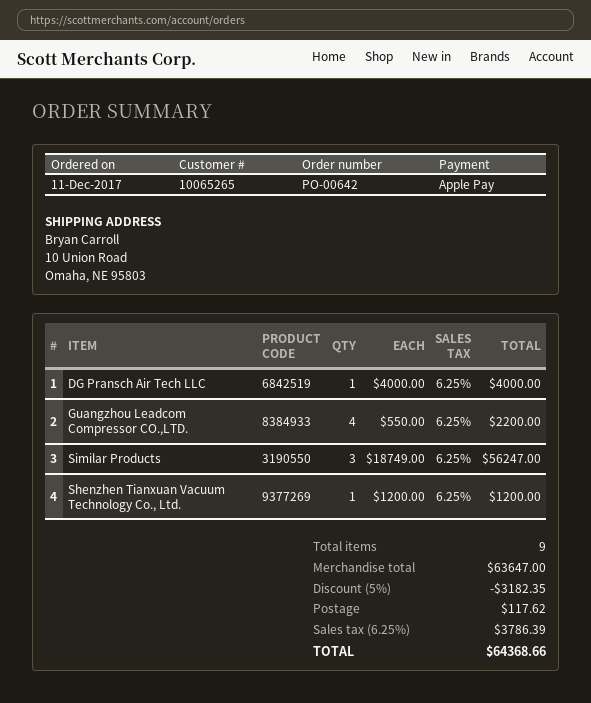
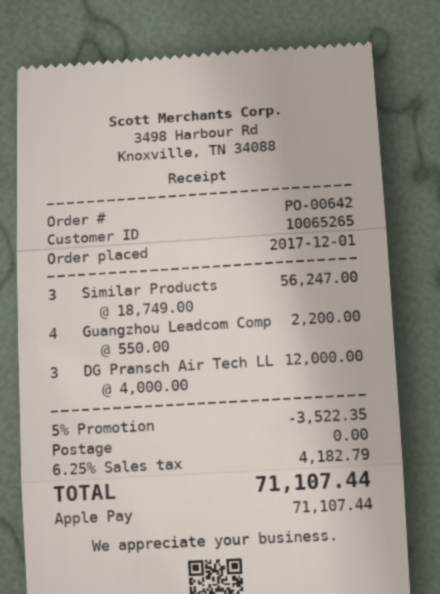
order date: 2017-12-11 -> 2017-12-01
DG Pransch Air Tech LLC: 1 x 4000.00 = 4000.00 -> 3 x 4000.00 = 12000.00
Shenzhen Tianxuan Vacuum Technology Co., Ltd.: 1 x 1200.00 = 1200.00 -> none
discount: 5% = 3182.35 -> 5% = 3522.35
shipping: 117.62 -> 0.00
tax: 6.25% = 3786.39 -> 6.25% = 4182.79
total: 64368.66 -> 71107.44

